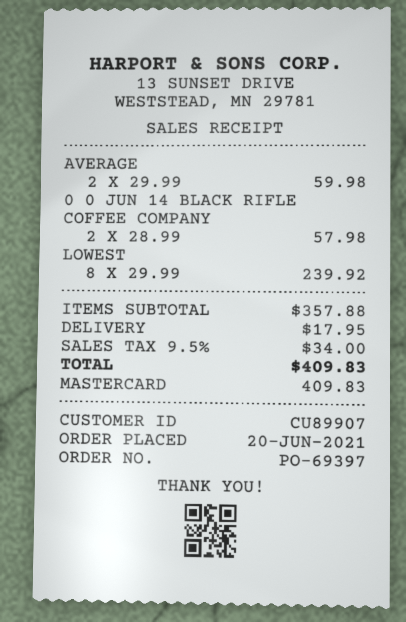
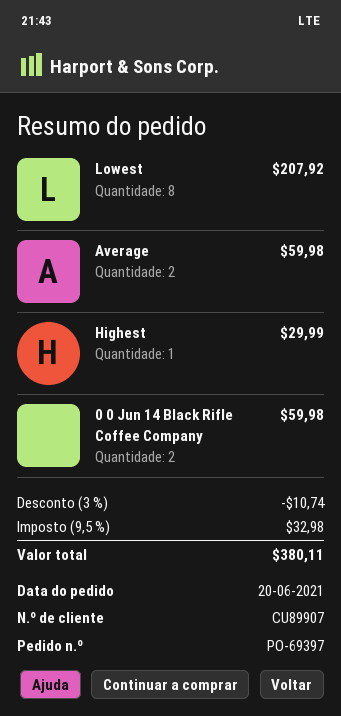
0 0 JUN 14 BLACK RIFLE COFFEE COMPANY: 2 for 57.98 -> 2 for 59.98
LOWEST: 8 for 239.92 -> 8 for 207.92
Highest: none -> 1 for 29.99
discount: none -> 3% = 10.74
shipping: 17.95 -> none
tax: 9.5% = 34.00 -> 9.5% = 32.98
total: 409.83 -> 380.11

